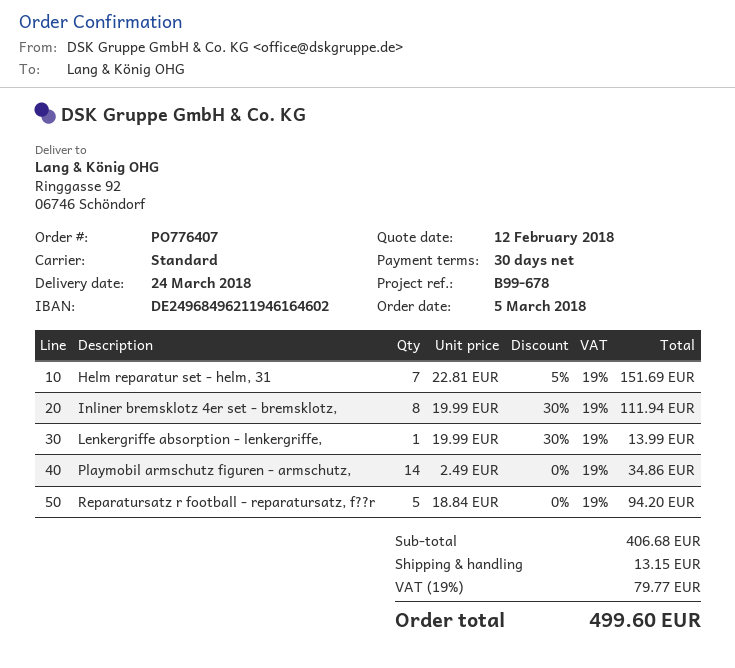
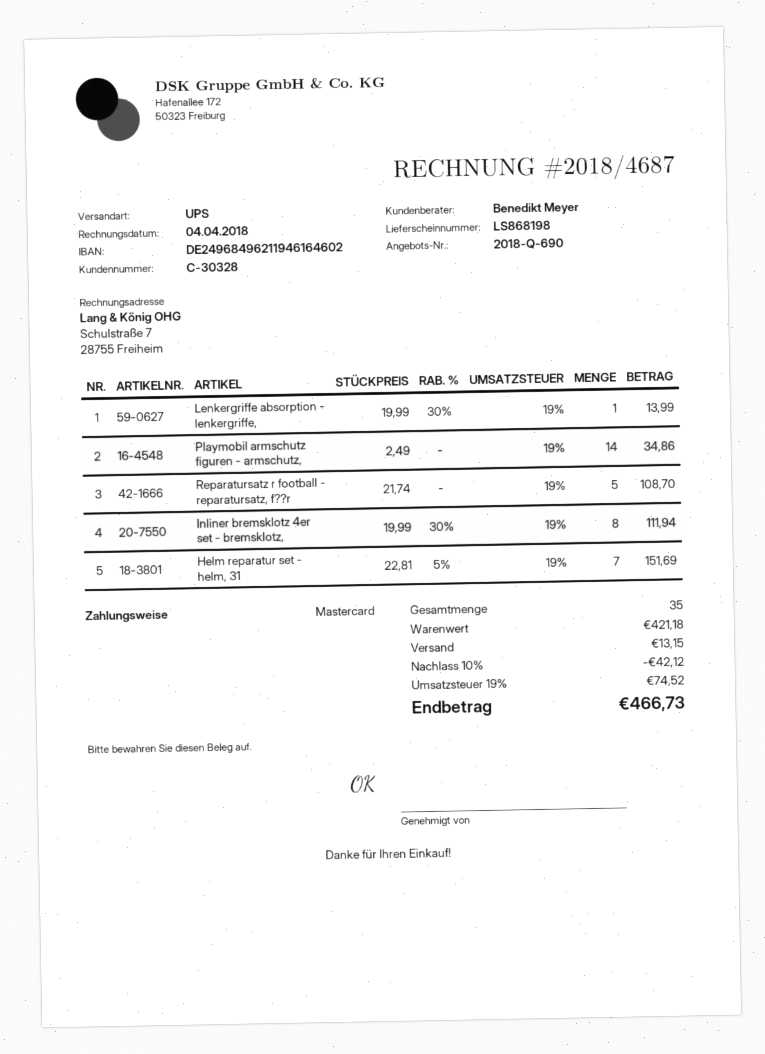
shipping method: standard -> UPS
Reparatursatz r football - reparatursatz, f??r: 5 x 18.84 = 94.20 -> 5 x 21.74 = 108.70
subtotal: 406.68 -> 421.18
discount: none -> 10% = 42.12
tax: 19% = 79.77 -> 19% = 74.52
total: 499.60 -> 466.73

